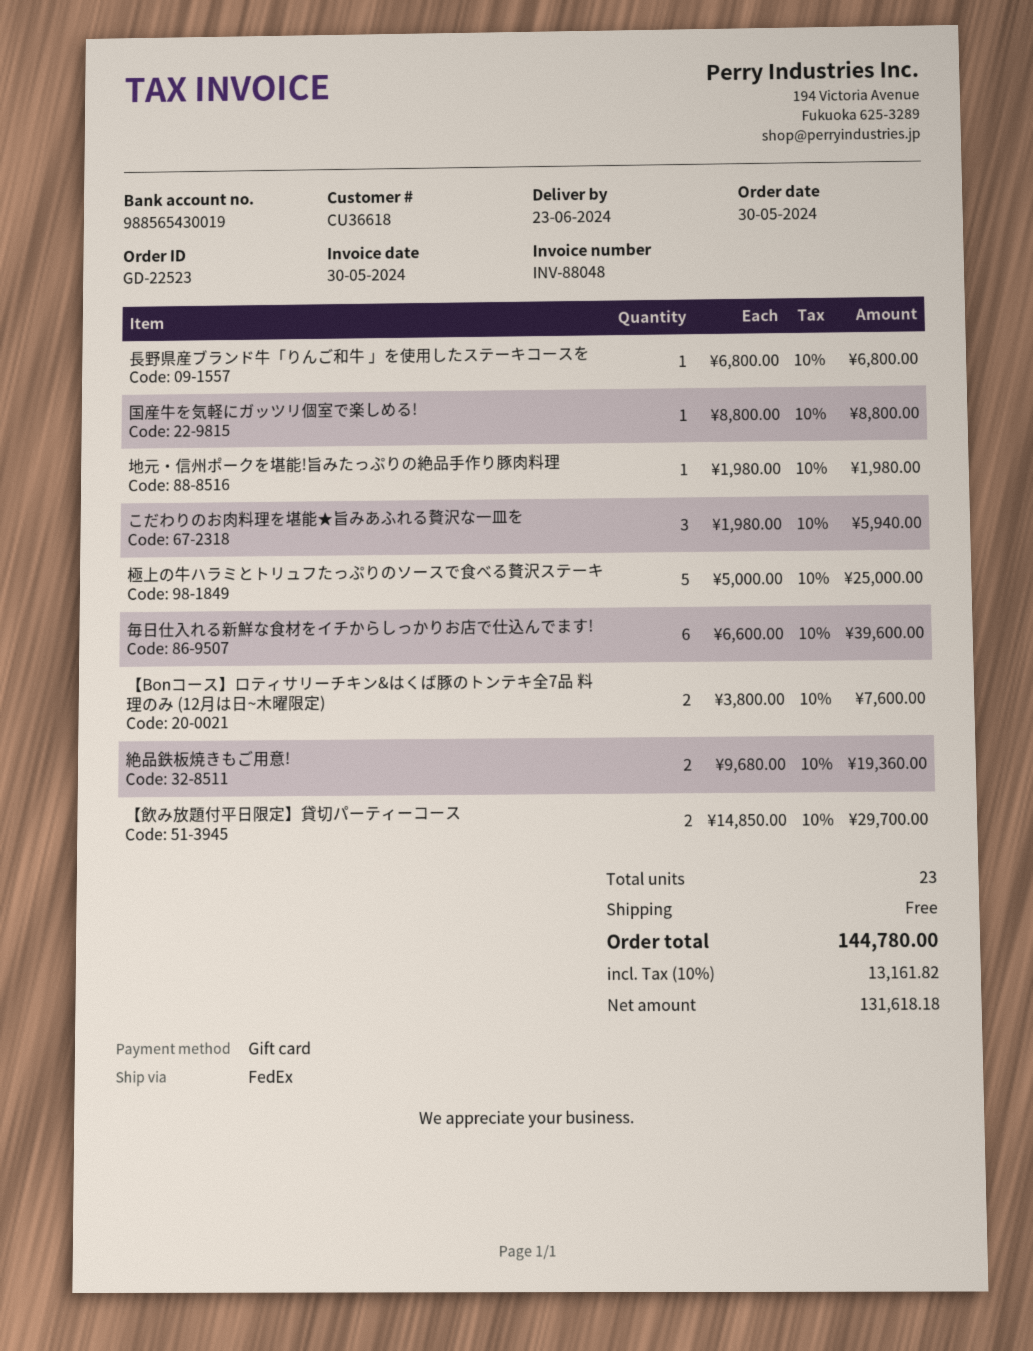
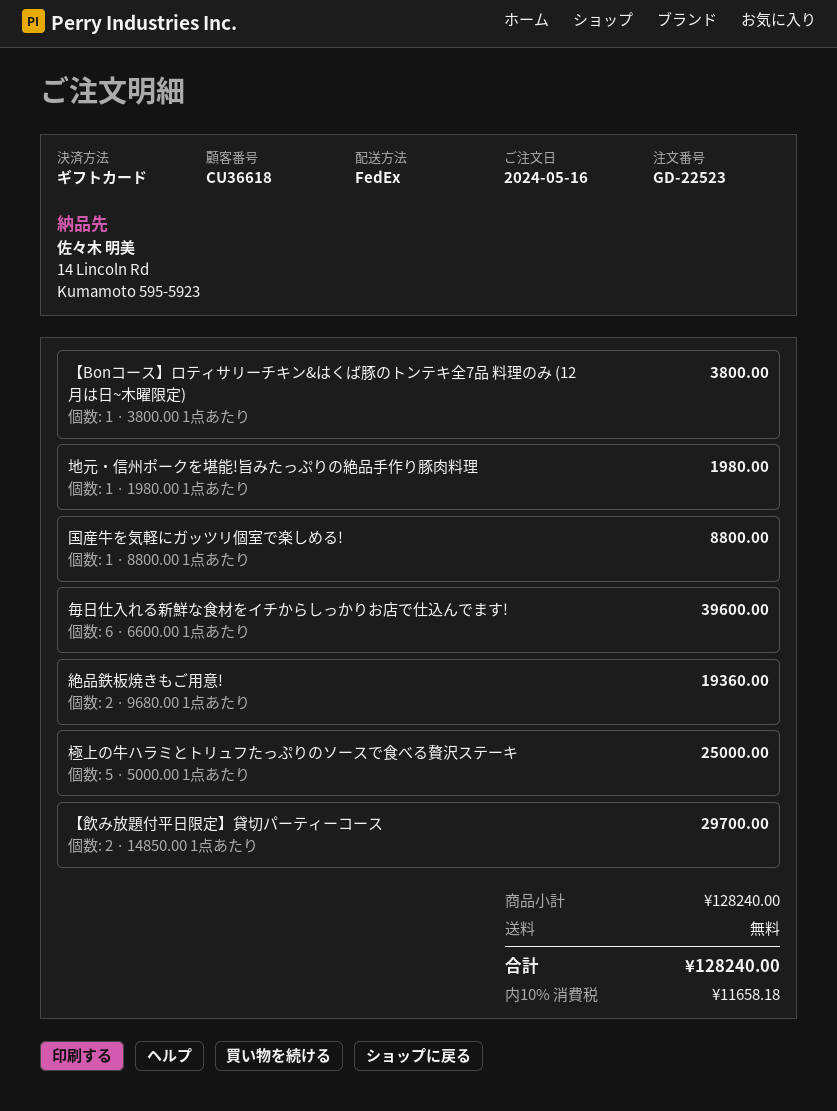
order date: 2024-05-30 -> 2024-05-16
長野県産ブランド牛「りんご和牛 」を使用したステーキコースを: 1 x 6800.00 = 6800.00 -> none
こだわりのお肉料理を堪能★旨みあふれる贅沢な一皿を: 3 x 1980.00 = 5940.00 -> none
【Bonコース】ロティサリーチキン&はくば豚のトンテキ全7品 料理のみ (12月は日~木曜限定): 2 x 3800.00 = 7600.00 -> 1 x 3800.00 = 3800.00
tax: 10% = 13161.82 -> 10% = 11658.18
total: 144780.00 -> 128240.00

